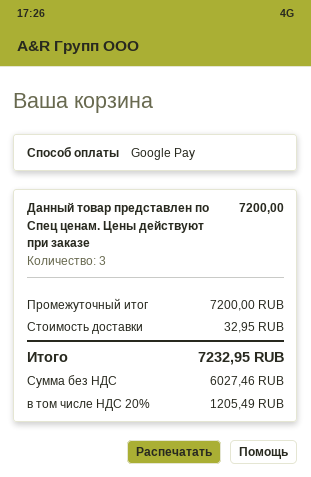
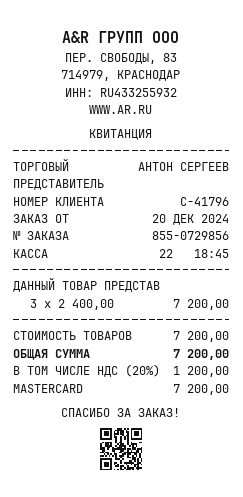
payment method: Google Pay -> Mastercard
shipping: 32.95 -> none
tax: 20% = 1205.49 -> 20% = 1200.00
total: 7232.95 -> 7200.00

